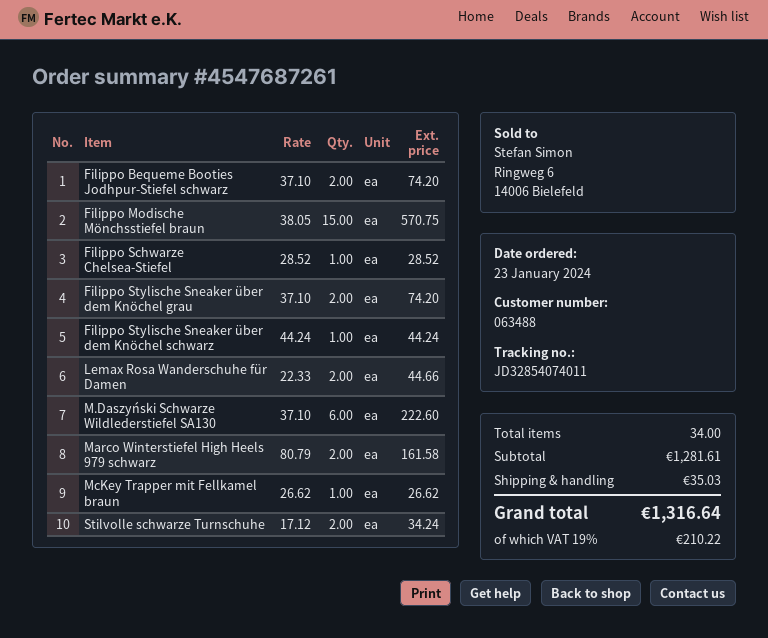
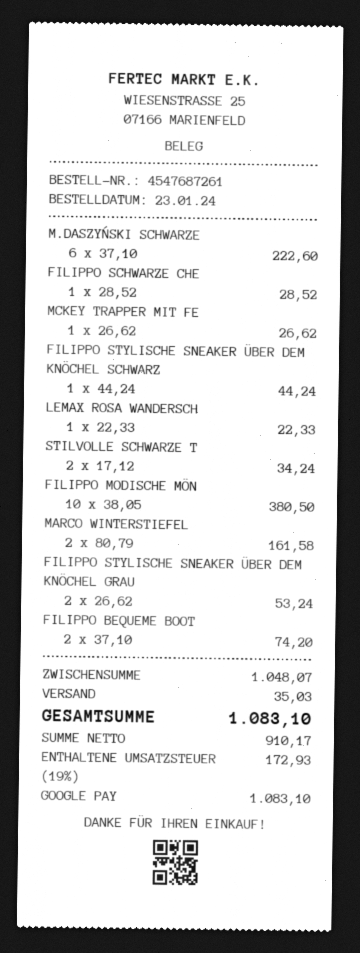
Filippo Modische Mönchsstiefel braun: 15 x 38.05 = 570.75 -> 10 x 38.05 = 380.50
Filippo Stylische Sneaker über dem Knöchel grau: 2 x 37.10 = 74.20 -> 2 x 26.62 = 53.24
Lemax Rosa Wanderschuhe für Damen: 2 x 22.33 = 44.66 -> 1 x 22.33 = 22.33
subtotal: 1281.61 -> 1048.07
tax: 19% = 210.22 -> 19% = 172.93
total: 1316.64 -> 1083.10

